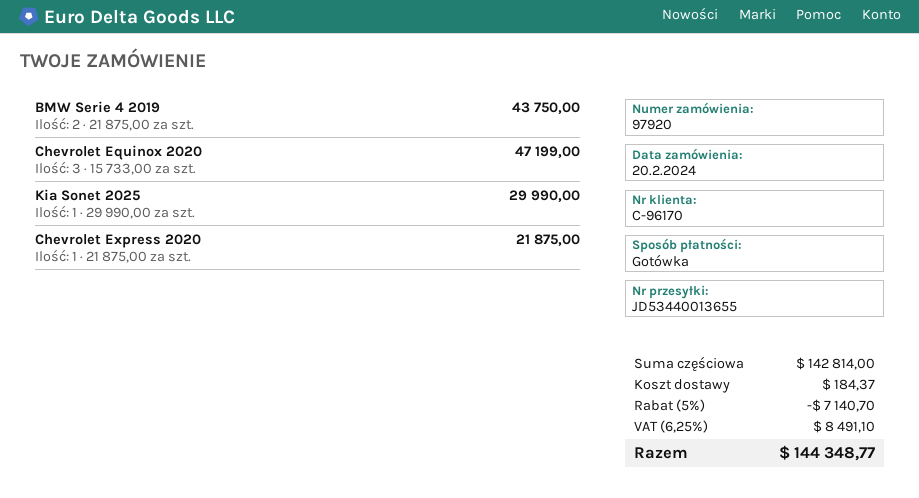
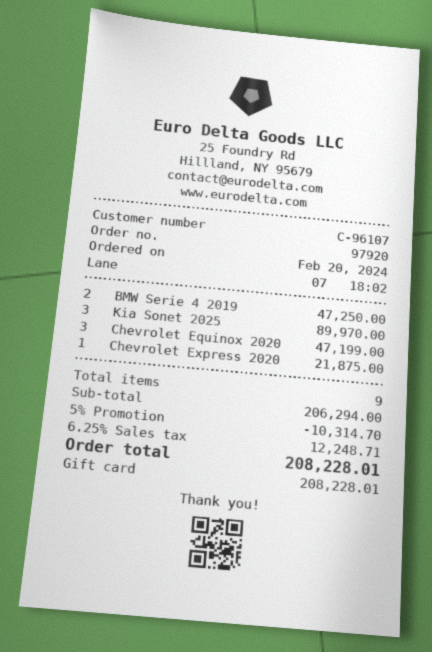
customer number: C-96170 -> C-96107
payment method: cash -> gift card
BMW Serie 4 2019: 2 for 43750.00 -> 2 for 47250.00
Kia Sonet 2025: 1 for 29990.00 -> 3 for 89970.00
subtotal: 142814.00 -> 206294.00
discount: 5% = 7140.70 -> 5% = 10314.70
shipping: 184.37 -> none
tax: 6.25% = 8491.10 -> 6.25% = 12248.71
total: 144348.77 -> 208228.01

